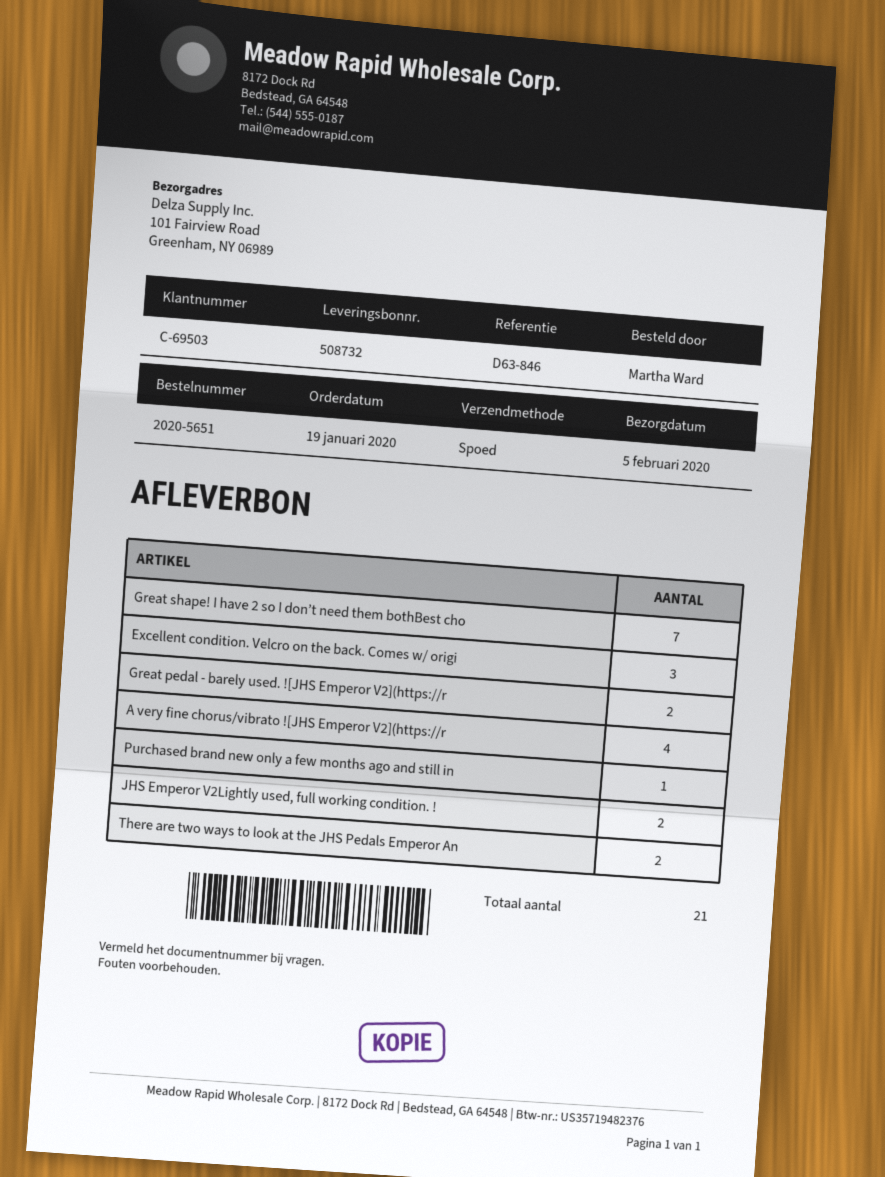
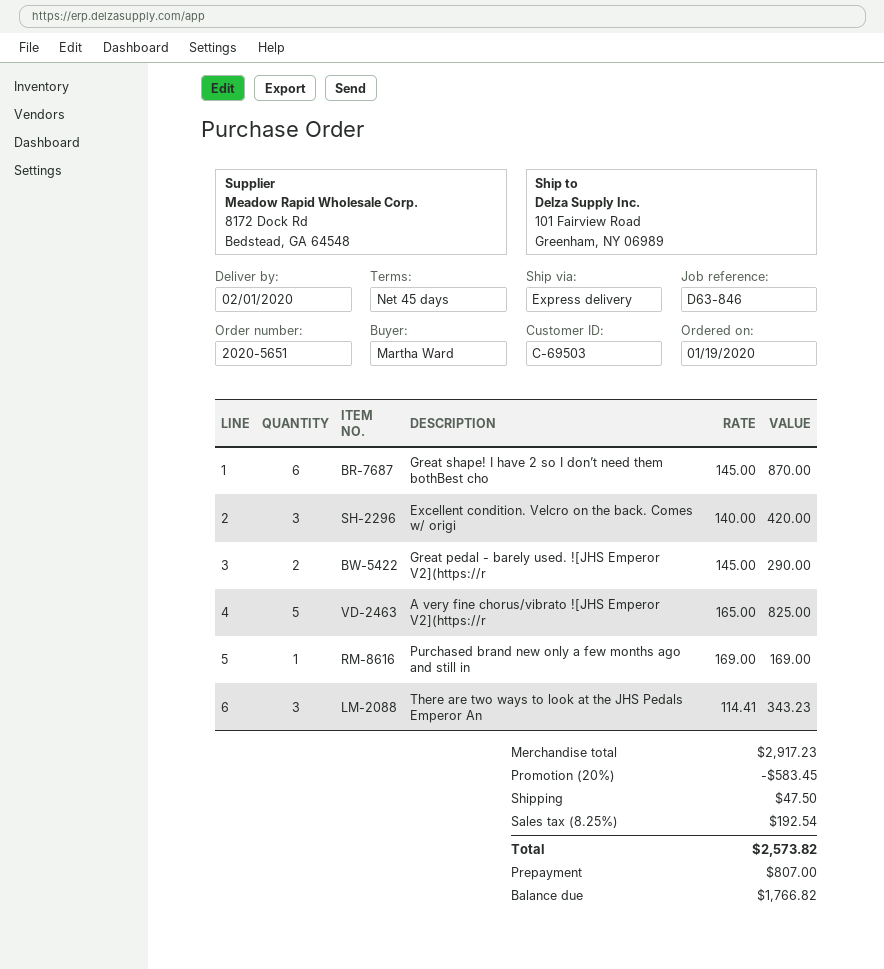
delivery date: 2020-02-05 -> 2020-02-01
Great shape! I have 2 so I don’t need them bothBest cho: 7 -> 6
A very fine chorus/vibrato ![JHS Emperor V2](https://r: 4 -> 5
JHS Emperor V2Lightly used, full working condition. !: 2 -> none
There are two ways to look at the JHS Pedals Emperor An: 2 -> 3

